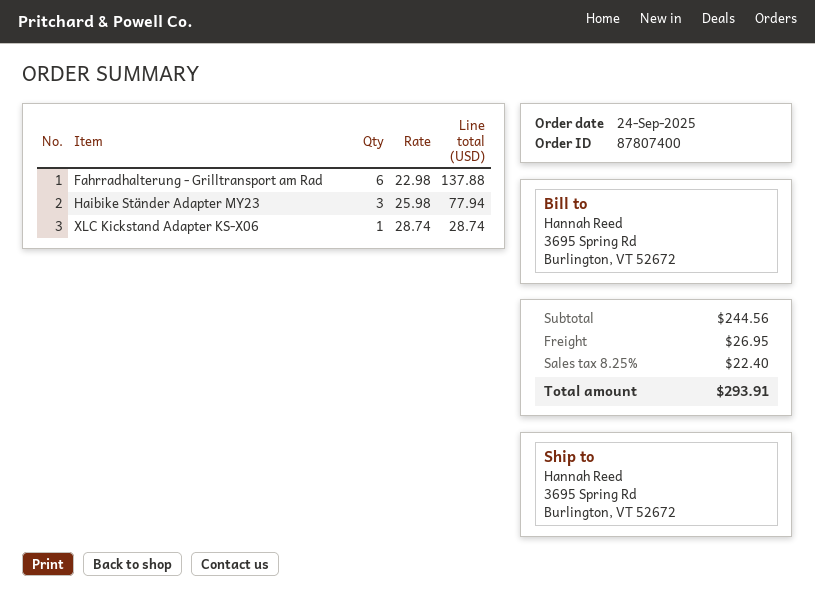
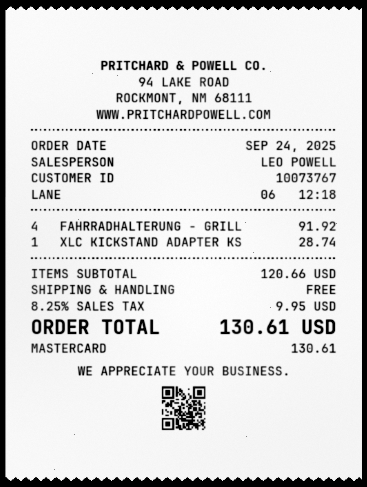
Fahrradhalterung - Grilltransport am Rad: 6 for 137.88 -> 4 for 91.92
Haibike Ständer Adapter MY23: 3 for 77.94 -> none
subtotal: 244.56 -> 120.66
shipping: 26.95 -> 0.00
tax: 8.25% = 22.40 -> 8.25% = 9.95
total: 293.91 -> 130.61

